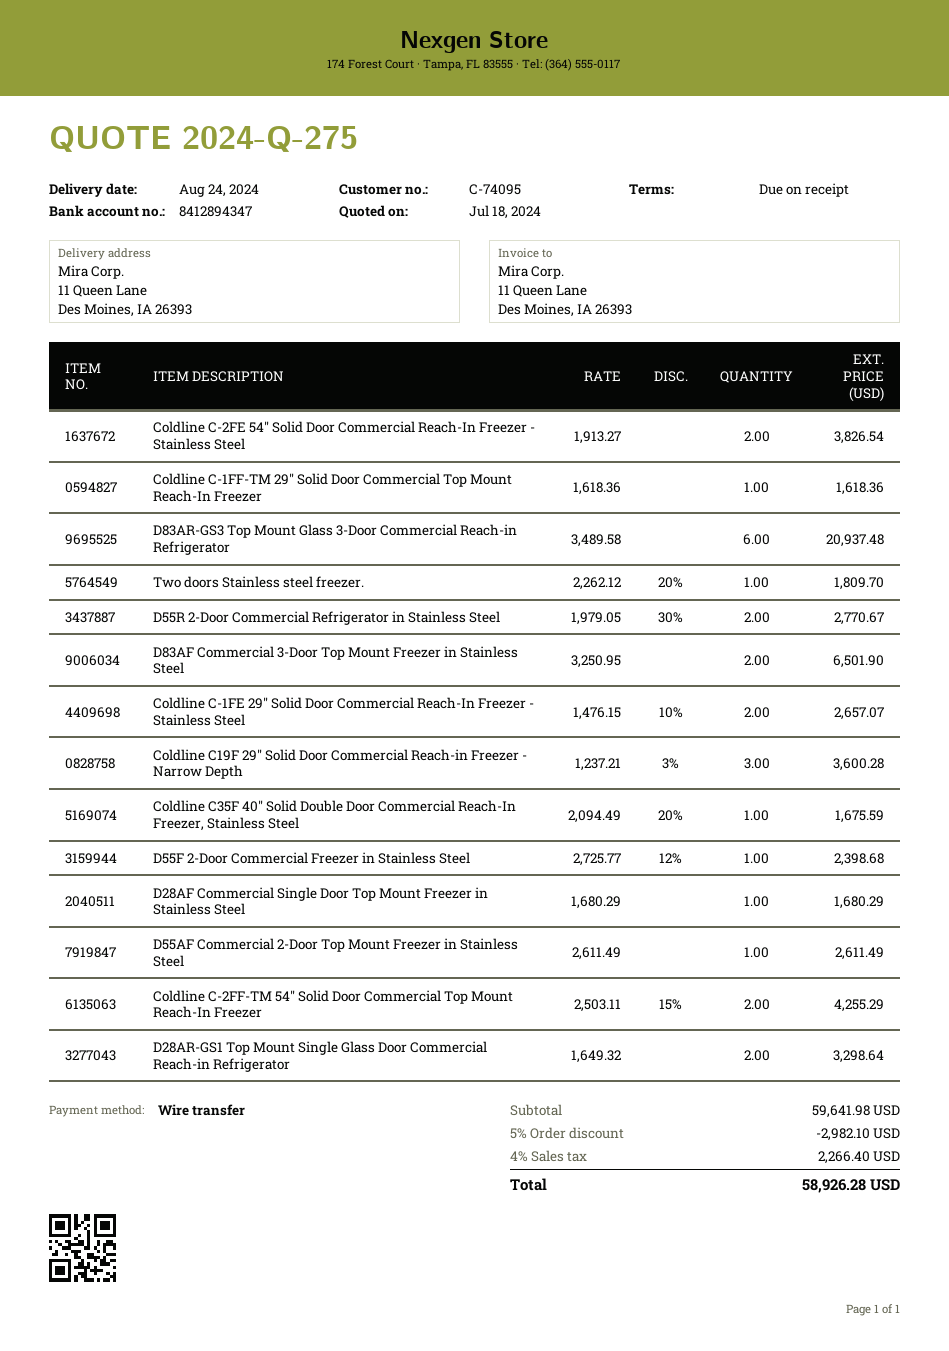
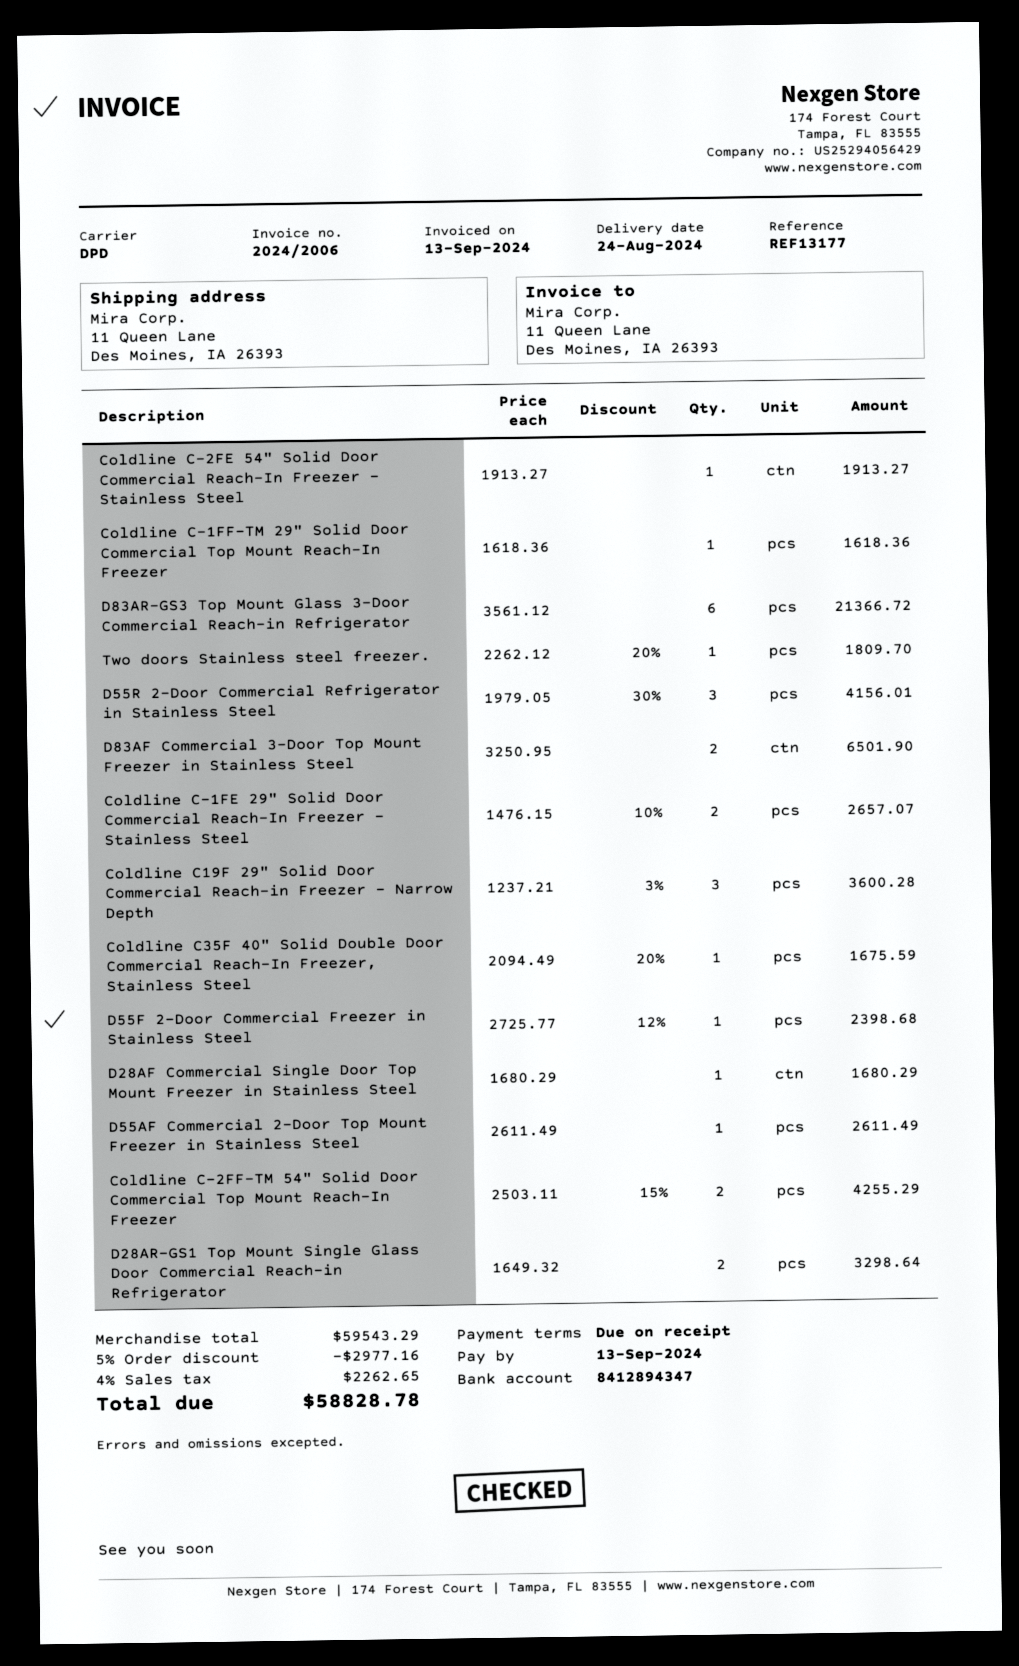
Coldline C-2FE 54" Solid Door Commercial Reach-In Freezer - Stainless Steel: 2 x 1913.27 = 3826.54 -> 1 x 1913.27 = 1913.27
D83AR-GS3 Top Mount Glass 3-Door Commercial Reach-in Refrigerator: 6 x 3489.58 = 20937.48 -> 6 x 3561.12 = 21366.72
D55R 2-Door Commercial Refrigerator in Stainless Steel: 2 x 1979.05 - 30% = 2770.67 -> 3 x 1979.05 - 30% = 4156.01
subtotal: 59641.98 -> 59543.29
discount: 5% = 2982.10 -> 5% = 2977.16
tax: 4% = 2266.40 -> 4% = 2262.65
total: 58926.28 -> 58828.78

